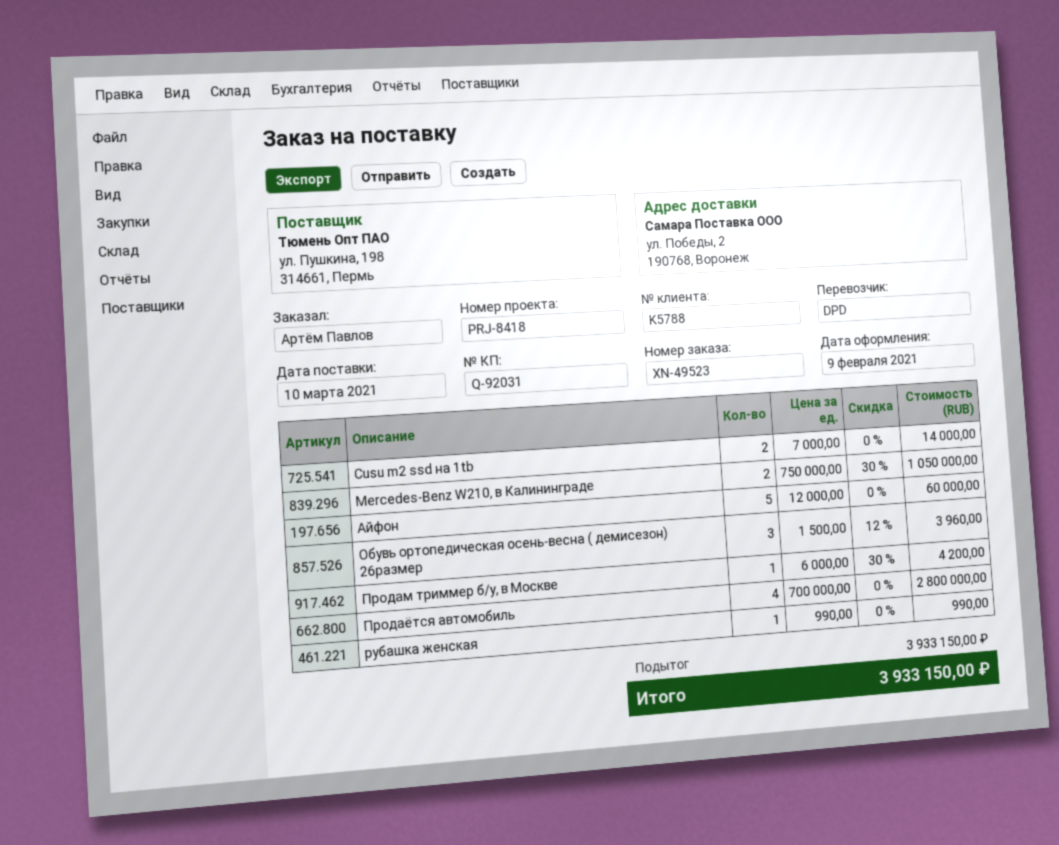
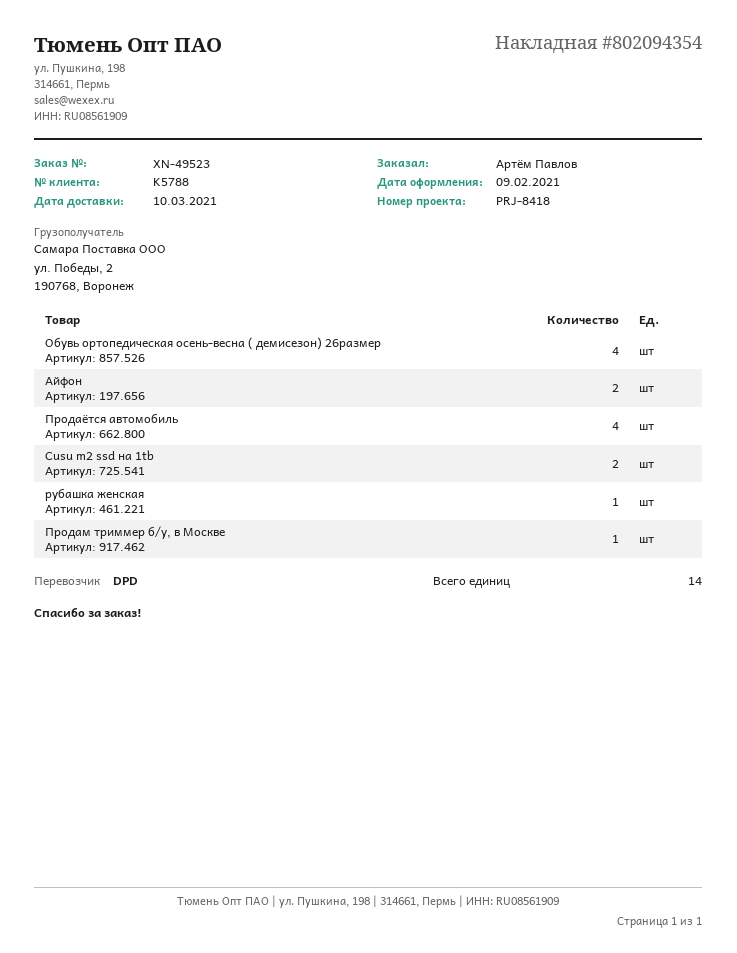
Mercedes-Benz W210, в Калининграде: 2 -> none
Айфон: 5 -> 2
Обувь ортопедическая осень-весна ( демисезон) 26размер: 3 -> 4

